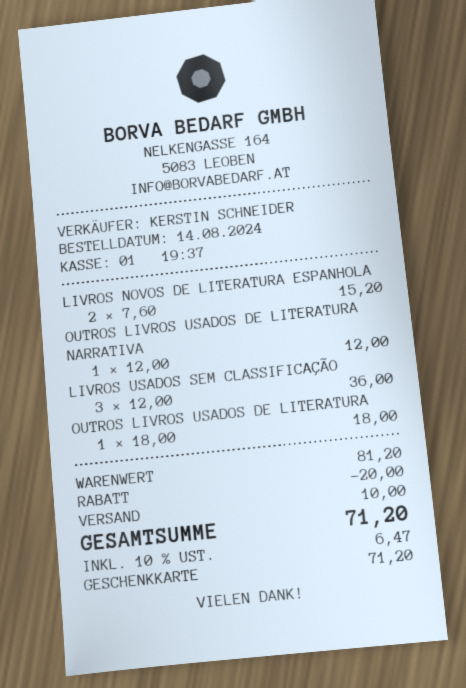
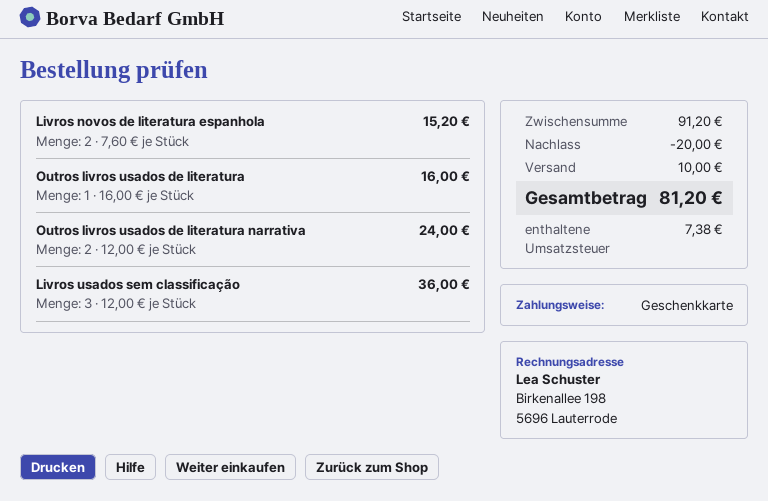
OUTROS LIVROS USADOS DE LITERATURA NARRATIVA: 1 x 12.00 = 12.00 -> 2 x 12.00 = 24.00
OUTROS LIVROS USADOS DE LITERATURA: 1 x 18.00 = 18.00 -> 1 x 16.00 = 16.00
subtotal: 81.20 -> 91.20
tax: 6.47 -> 7.38
total: 71.20 -> 81.20

